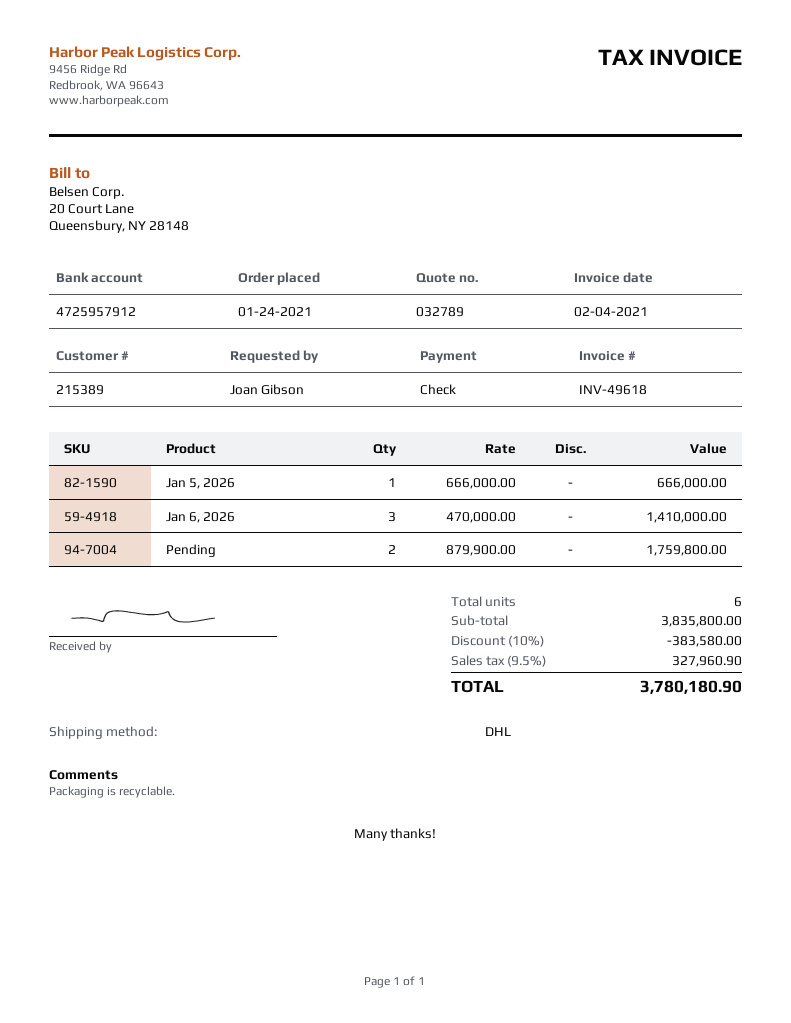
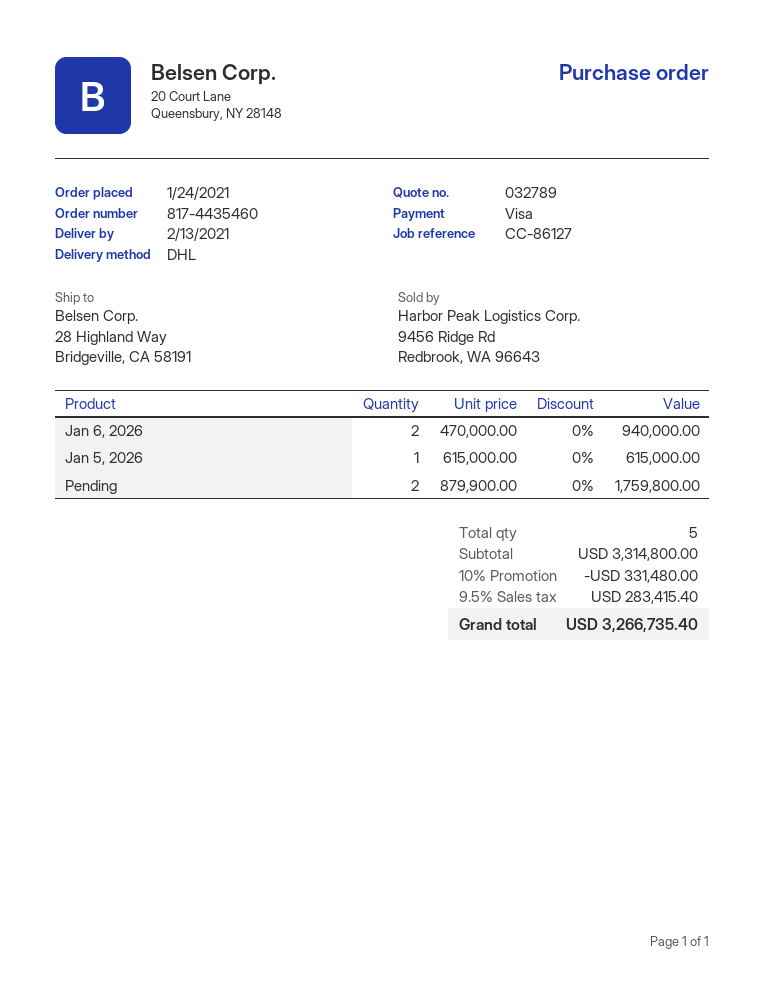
payment method: cheque -> Visa
Jan 5, 2026: 1 x 666000.00 = 666000.00 -> 1 x 615000.00 = 615000.00
Jan 6, 2026: 3 x 470000.00 = 1410000.00 -> 2 x 470000.00 = 940000.00
total quantity: 6 -> 5
subtotal: 3835800.00 -> 3314800.00
discount: 10% = 383580.00 -> 10% = 331480.00
tax: 9.5% = 327960.90 -> 9.5% = 283415.40
total: 3780180.90 -> 3266735.40

